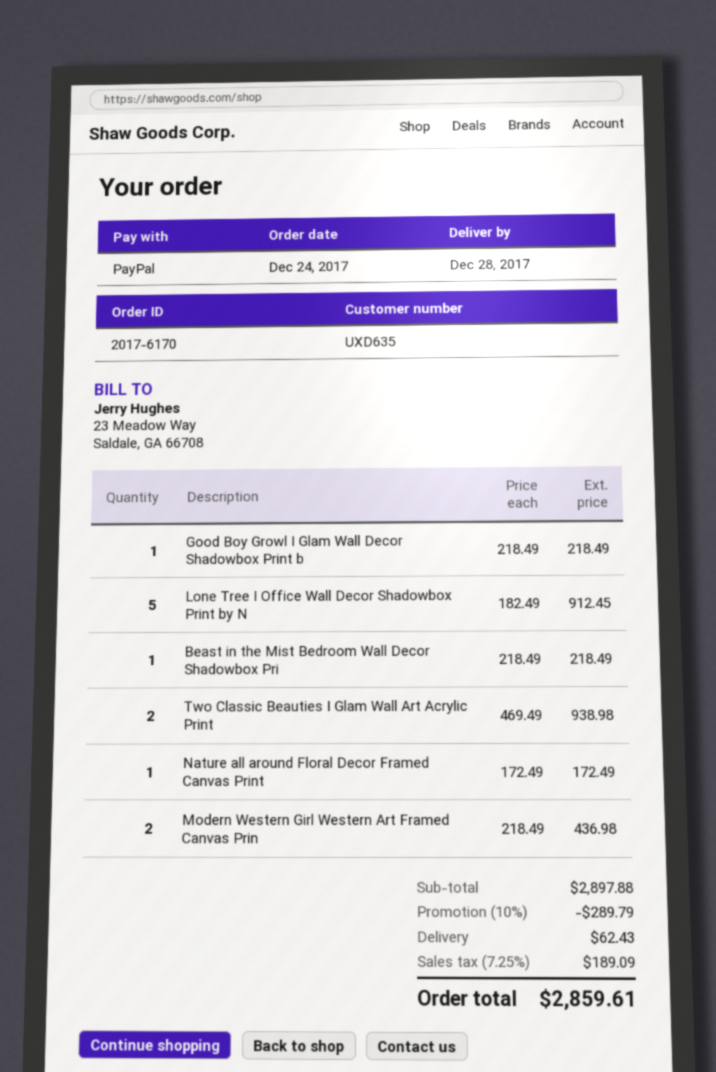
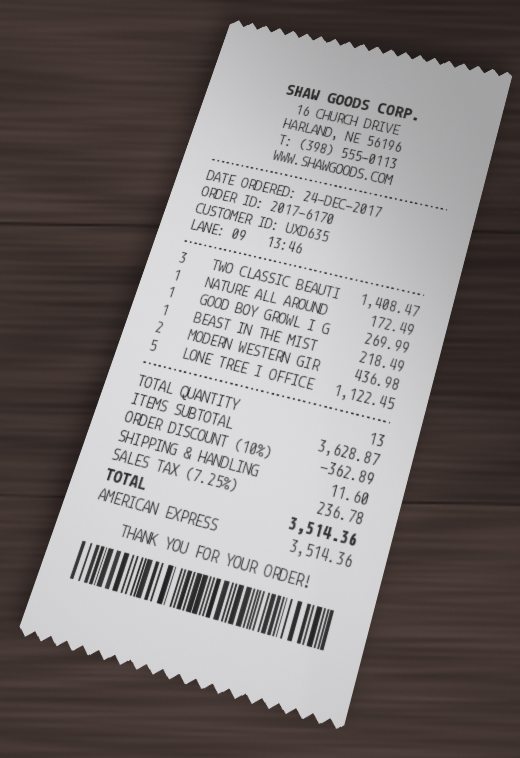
payment method: PayPal -> American Express
Good Boy Growl I Glam Wall Decor Shadowbox Print b: 1 for 218.49 -> 1 for 269.99
Lone Tree I Office Wall Decor Shadowbox Print by N: 5 for 912.45 -> 5 for 1122.45
Two Classic Beauties I Glam Wall Art Acrylic Print: 2 for 938.98 -> 3 for 1408.47
subtotal: 2897.88 -> 3628.87
discount: 10% = 289.79 -> 10% = 362.89
shipping: 62.43 -> 11.60
tax: 7.25% = 189.09 -> 7.25% = 236.78
total: 2859.61 -> 3514.36

